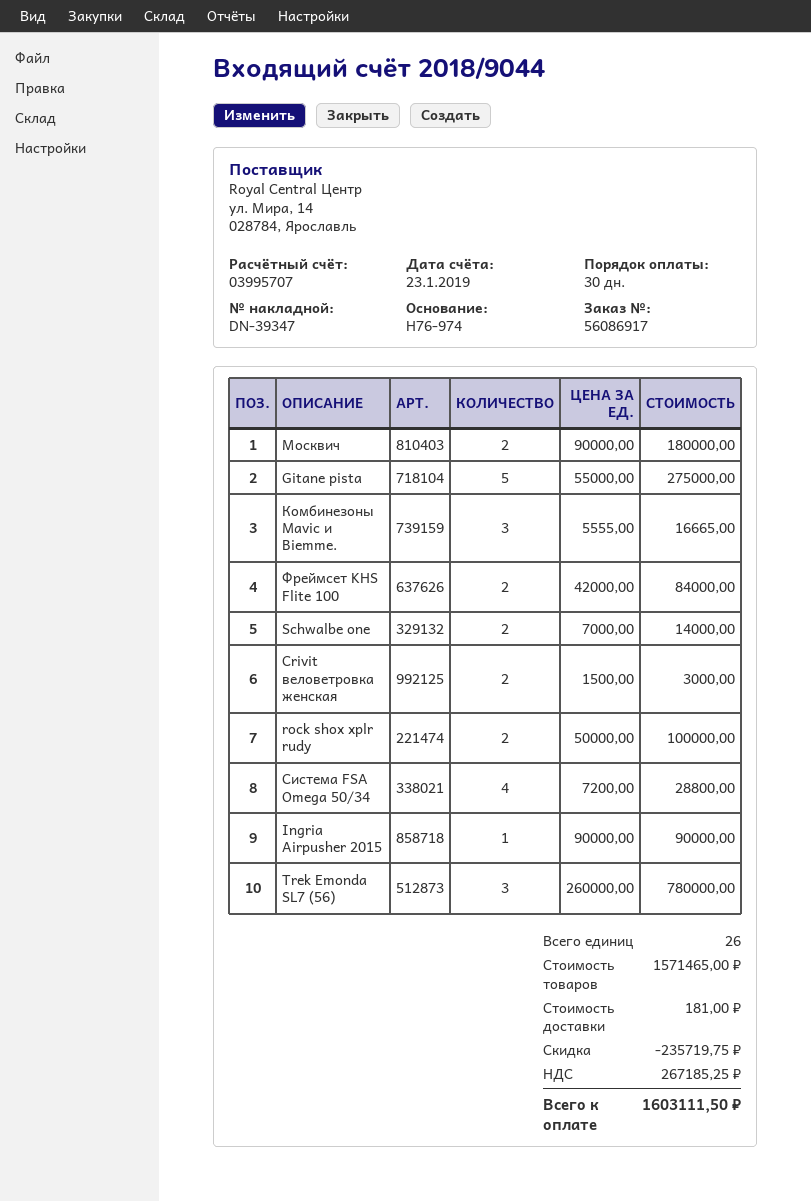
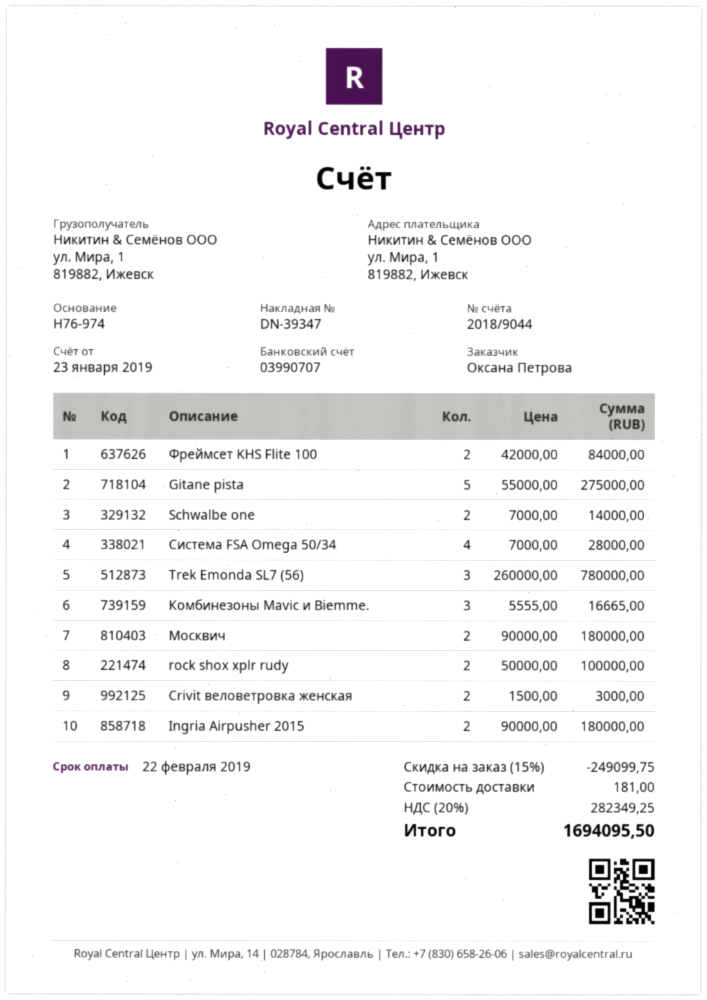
bank account: 03995707 -> 03990707
Система FSA Omega 50/34: 4 x 7200.00 = 28800.00 -> 4 x 7000.00 = 28000.00
Ingria Airpusher 2015: 1 x 90000.00 = 90000.00 -> 2 x 90000.00 = 180000.00
discount: 235719.75 -> 249099.75
tax: 267185.25 -> 282349.25
total: 1603111.50 -> 1694095.50

